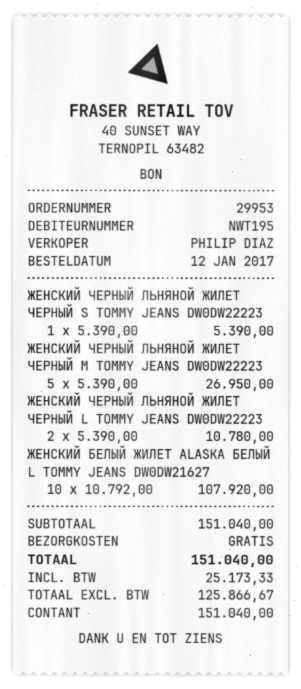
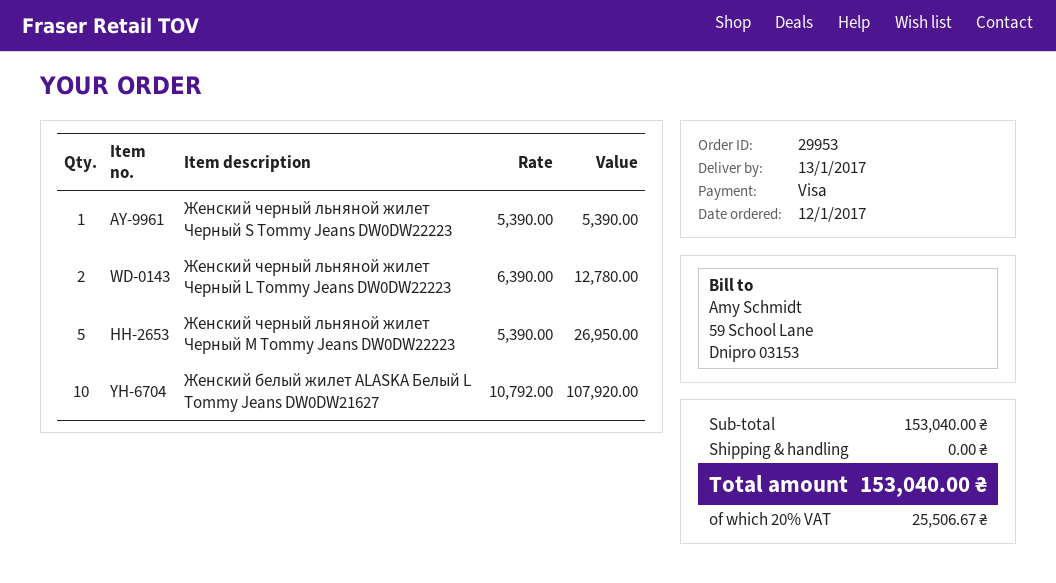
payment method: cash -> Visa
ЖЕНСКИЙ ЧЕРНЫЙ ЛЬНЯНОЙ ЖИЛЕТ ЧЕРНЫЙ L TOMMY JEANS DW0DW22223: 2 x 5390.00 = 10780.00 -> 2 x 6390.00 = 12780.00
subtotal: 151040.00 -> 153040.00
tax: 25173.33 -> 25506.67
total: 151040.00 -> 153040.00

